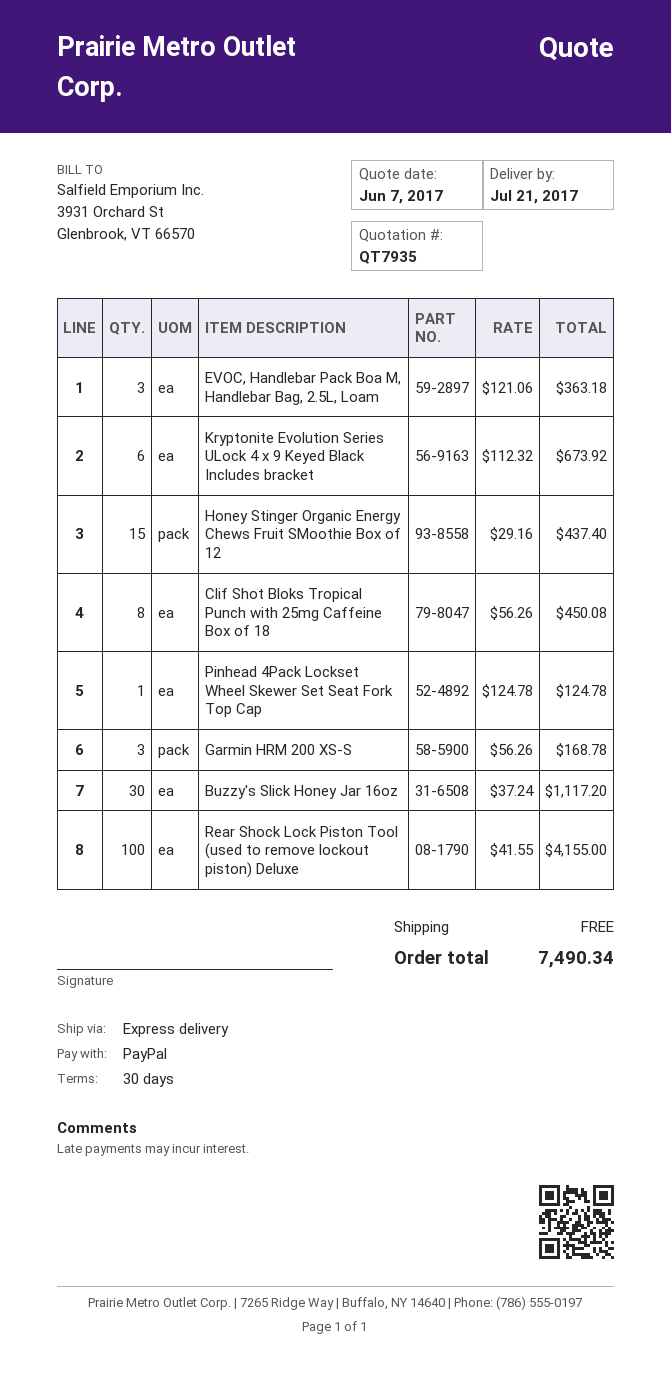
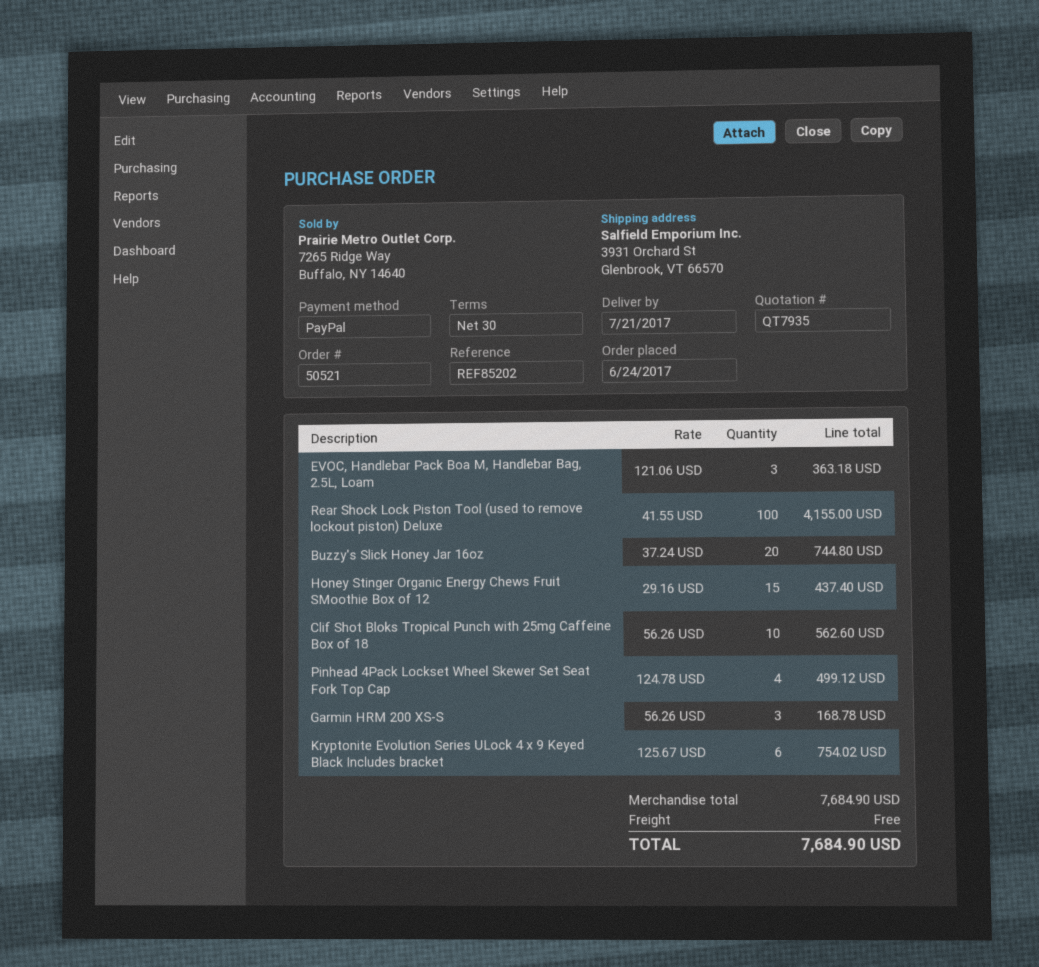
Kryptonite Evolution Series ULock 4 x 9 Keyed Black Includes bracket: 6 x 112.32 = 673.92 -> 6 x 125.67 = 754.02
Clif Shot Bloks Tropical Punch with 25mg Caffeine Box of 18: 8 x 56.26 = 450.08 -> 10 x 56.26 = 562.60
Pinhead 4Pack Lockset Wheel Skewer Set Seat Fork Top Cap: 1 x 124.78 = 124.78 -> 4 x 124.78 = 499.12
Buzzy's Slick Honey Jar 16oz: 30 x 37.24 = 1117.20 -> 20 x 37.24 = 744.80
total: 7490.34 -> 7684.90

